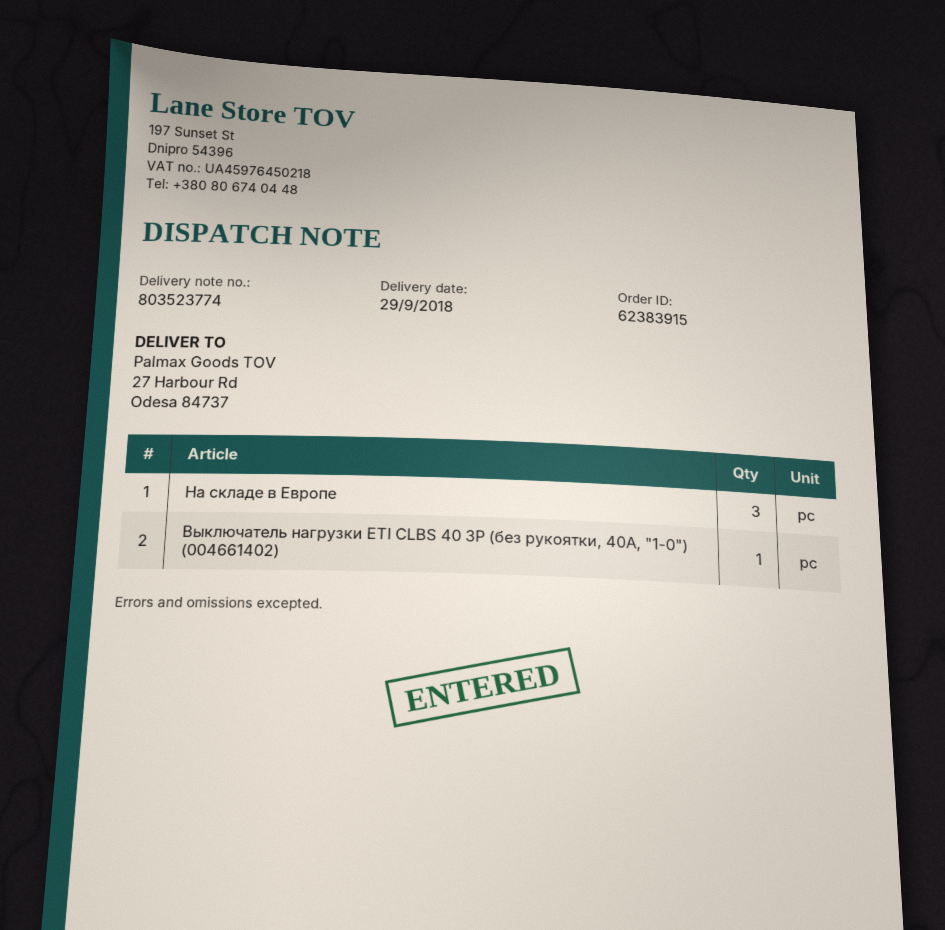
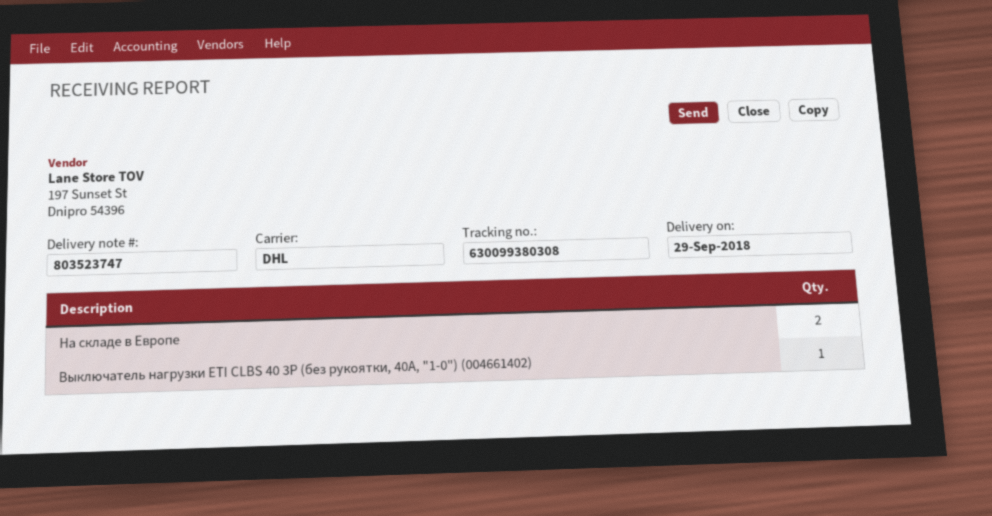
delivery note number: 803523774 -> 803523747
На складе в Европе: 3 -> 2

